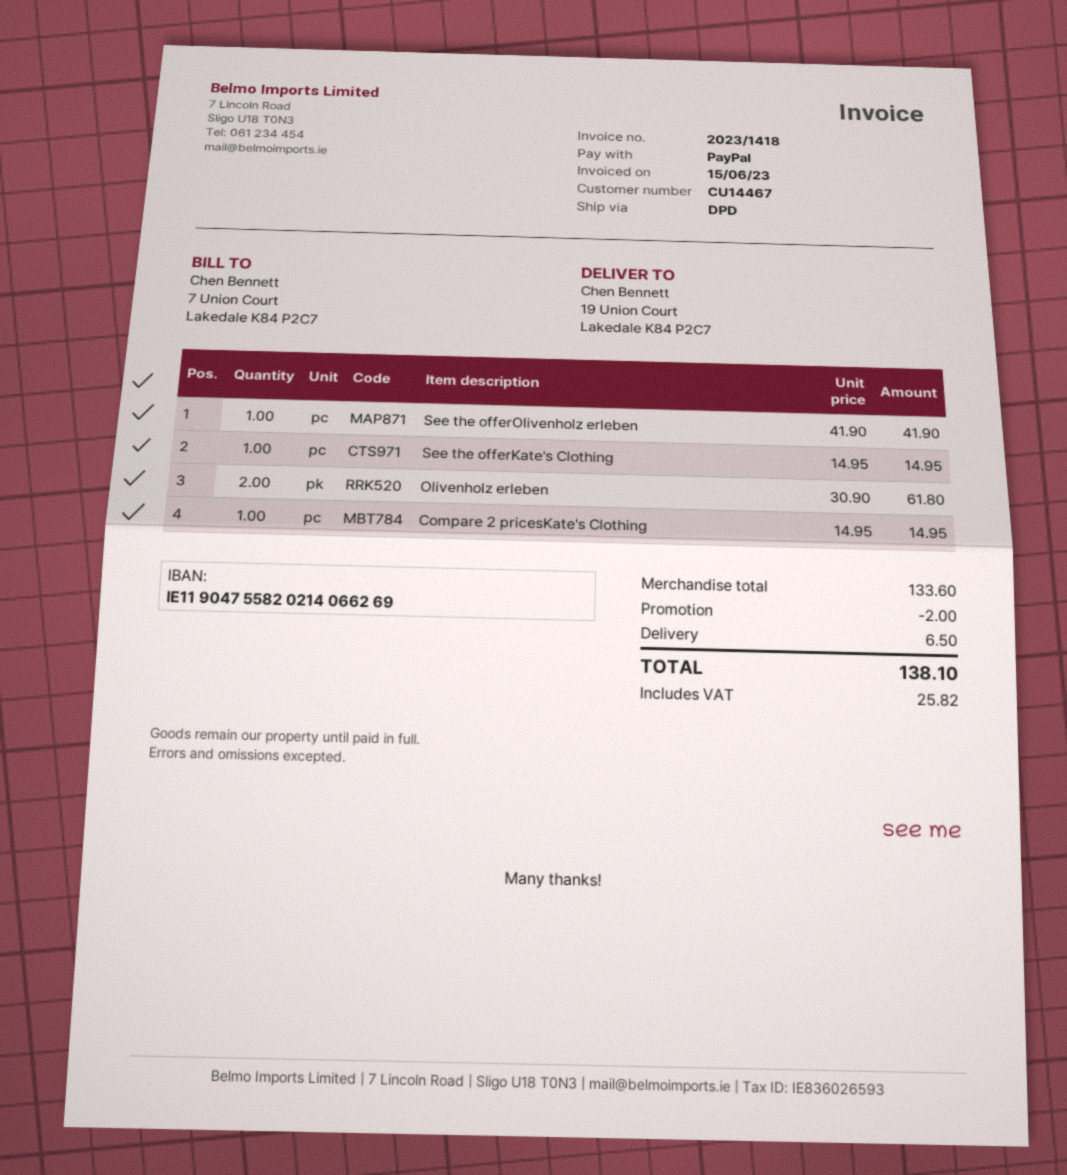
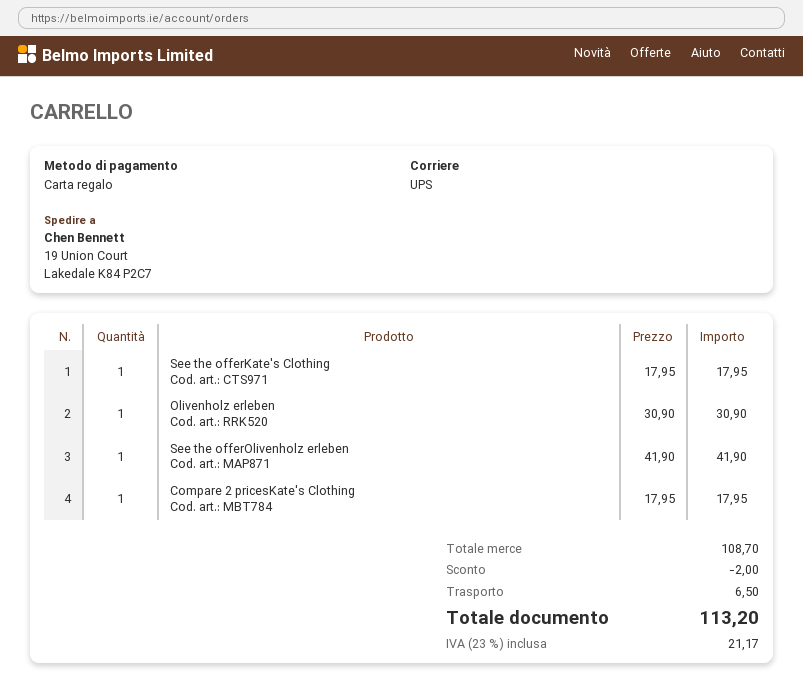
payment method: PayPal -> gift card
shipping method: DPD -> UPS
See the offerKate's Clothing: 1 x 14.95 = 14.95 -> 1 x 17.95 = 17.95
Olivenholz erleben: 2 x 30.90 = 61.80 -> 1 x 30.90 = 30.90
Compare 2 pricesKate's Clothing: 1 x 14.95 = 14.95 -> 1 x 17.95 = 17.95
subtotal: 133.60 -> 108.70
tax: 25.82 -> 21.17
total: 138.10 -> 113.20

